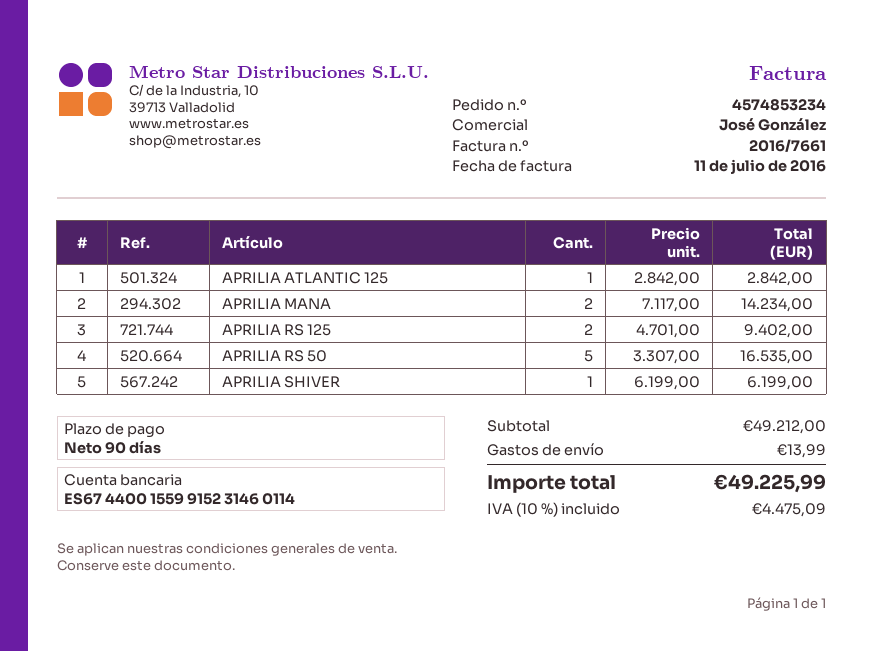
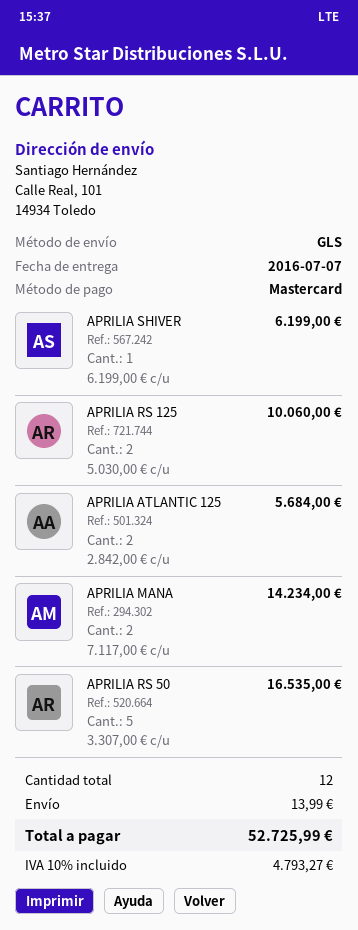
APRILIA ATLANTIC 125: 1 x 2842.00 = 2842.00 -> 2 x 2842.00 = 5684.00
APRILIA RS 125: 2 x 4701.00 = 9402.00 -> 2 x 5030.00 = 10060.00
tax: 10% = 4475.09 -> 10% = 4793.27
total: 49225.99 -> 52725.99

